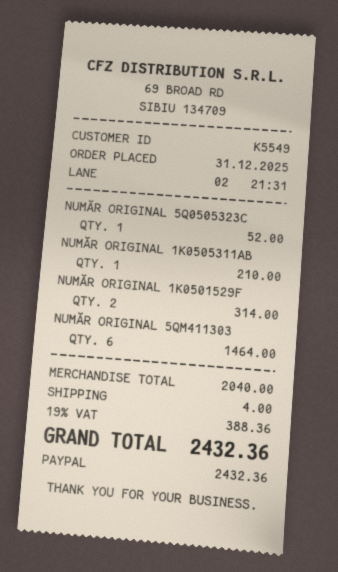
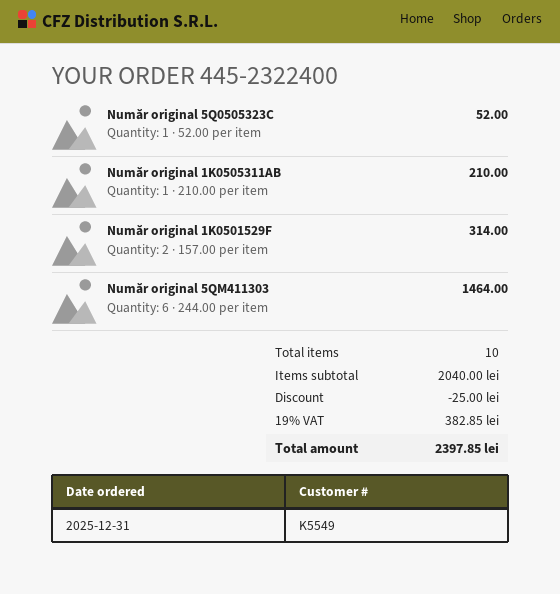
discount: none -> 25.00
shipping: 4.00 -> none
tax: 19% = 388.36 -> 19% = 382.85
total: 2432.36 -> 2397.85

